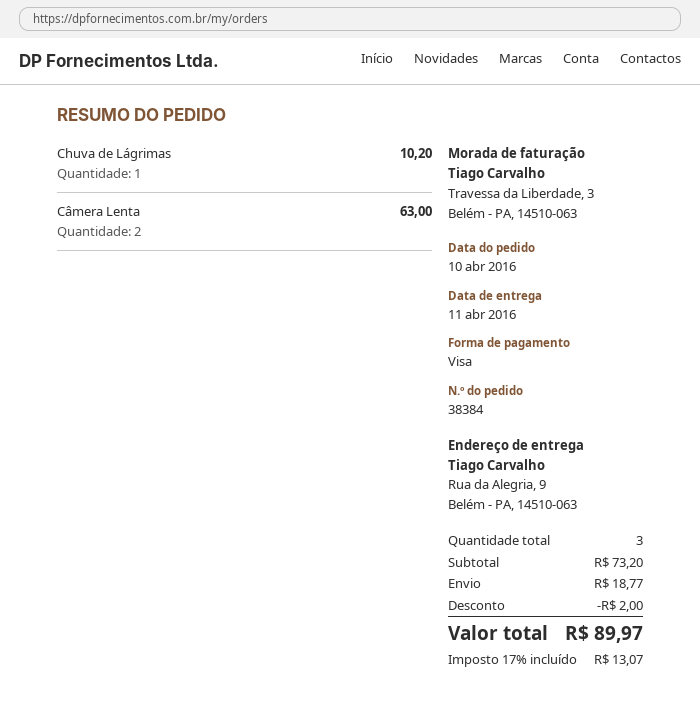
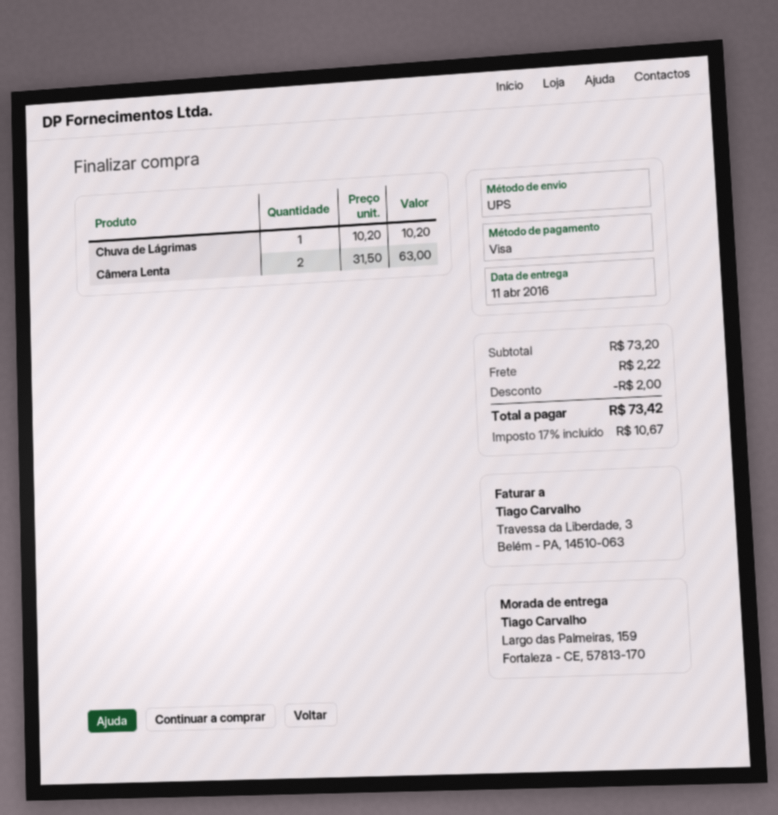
ship to: Rua da Alegria, 9, Belém - PA, 14510-063 -> Largo das Palmeiras, 159, Fortaleza - CE, 57813-170
shipping: 18.77 -> 2.22
tax: 17% = 13.07 -> 17% = 10.67
total: 89.97 -> 73.42

